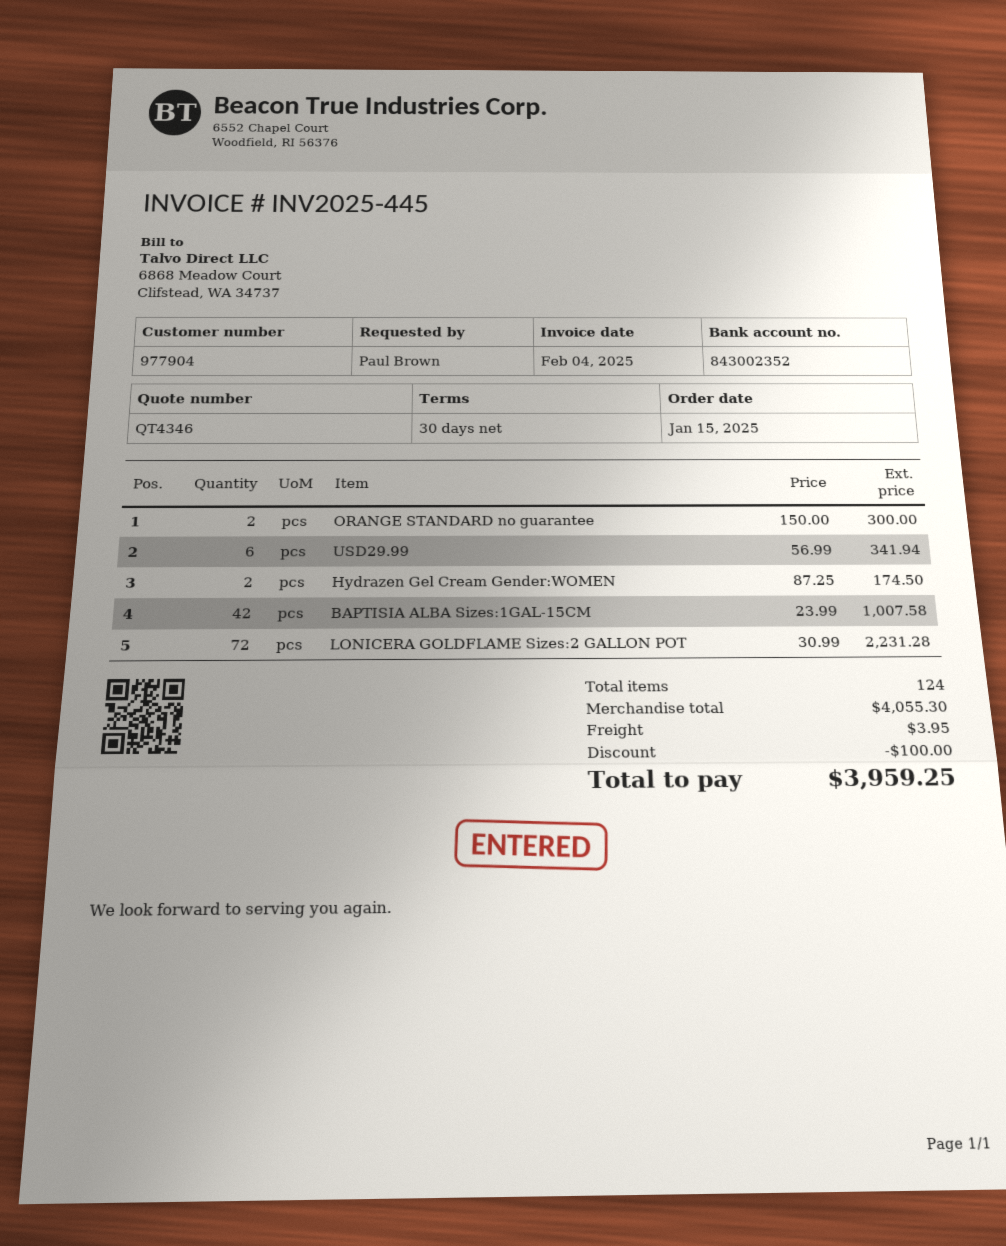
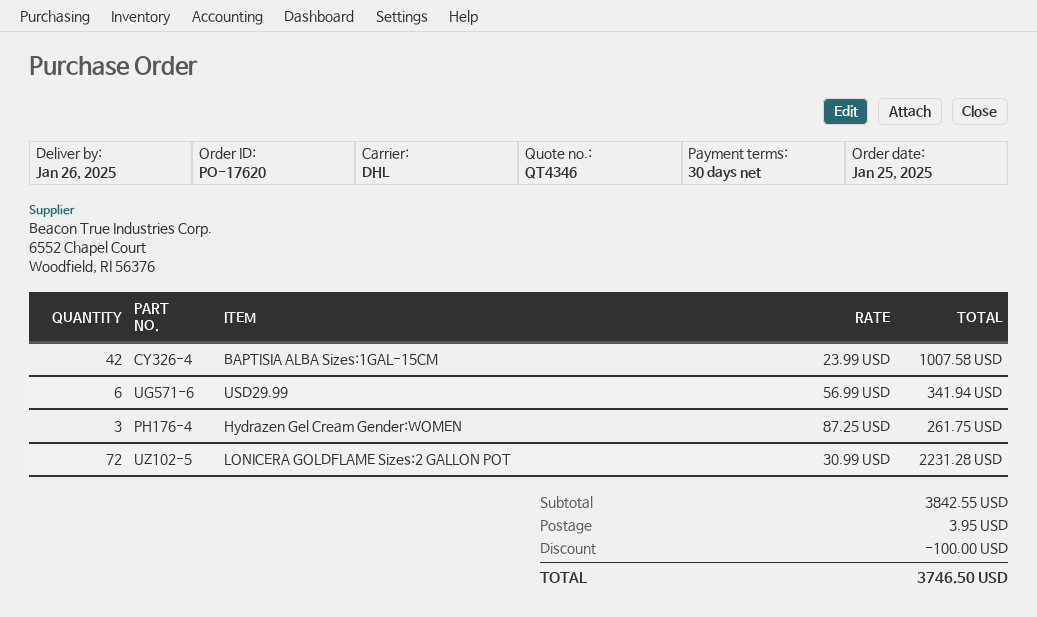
order date: 2025-01-15 -> 2025-01-25
ORANGE STANDARD no guarantee: 2 x 150.00 = 300.00 -> none
Hydrazen Gel Cream Gender:WOMEN: 2 x 87.25 = 174.50 -> 3 x 87.25 = 261.75
subtotal: 4055.30 -> 3842.55
total: 3959.25 -> 3746.50

